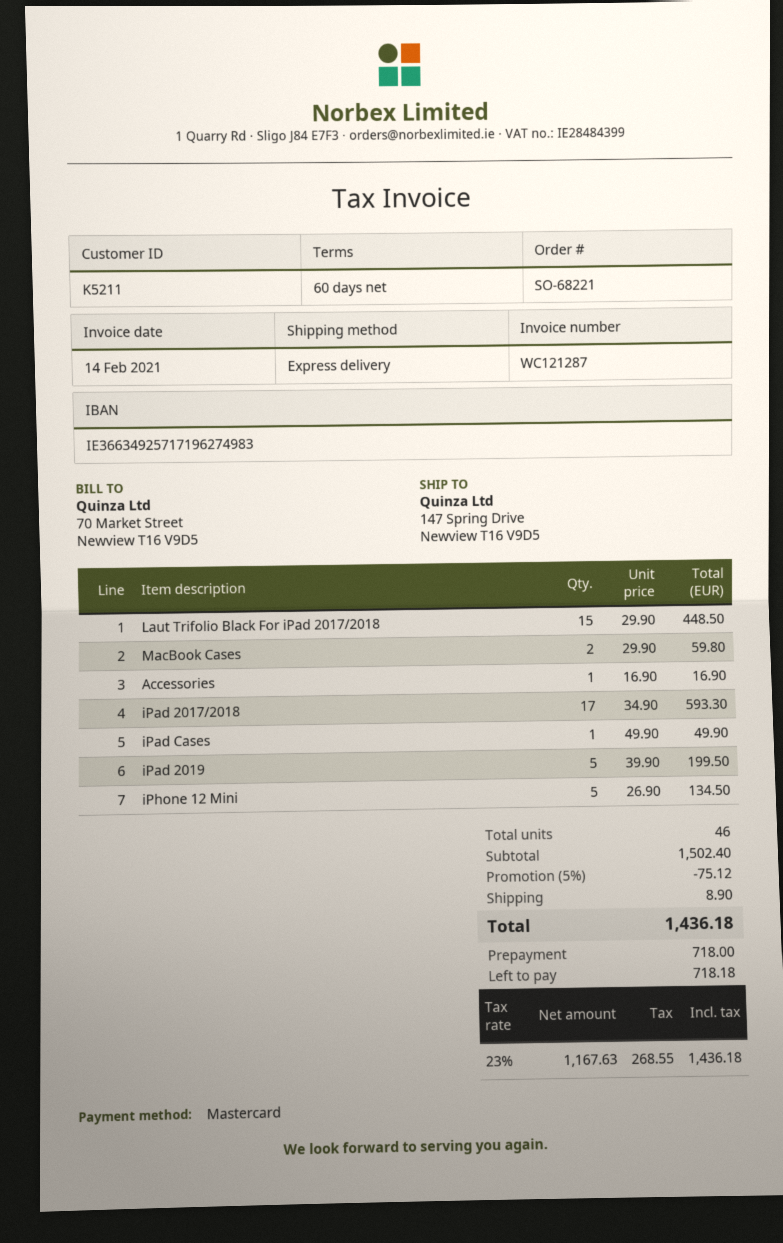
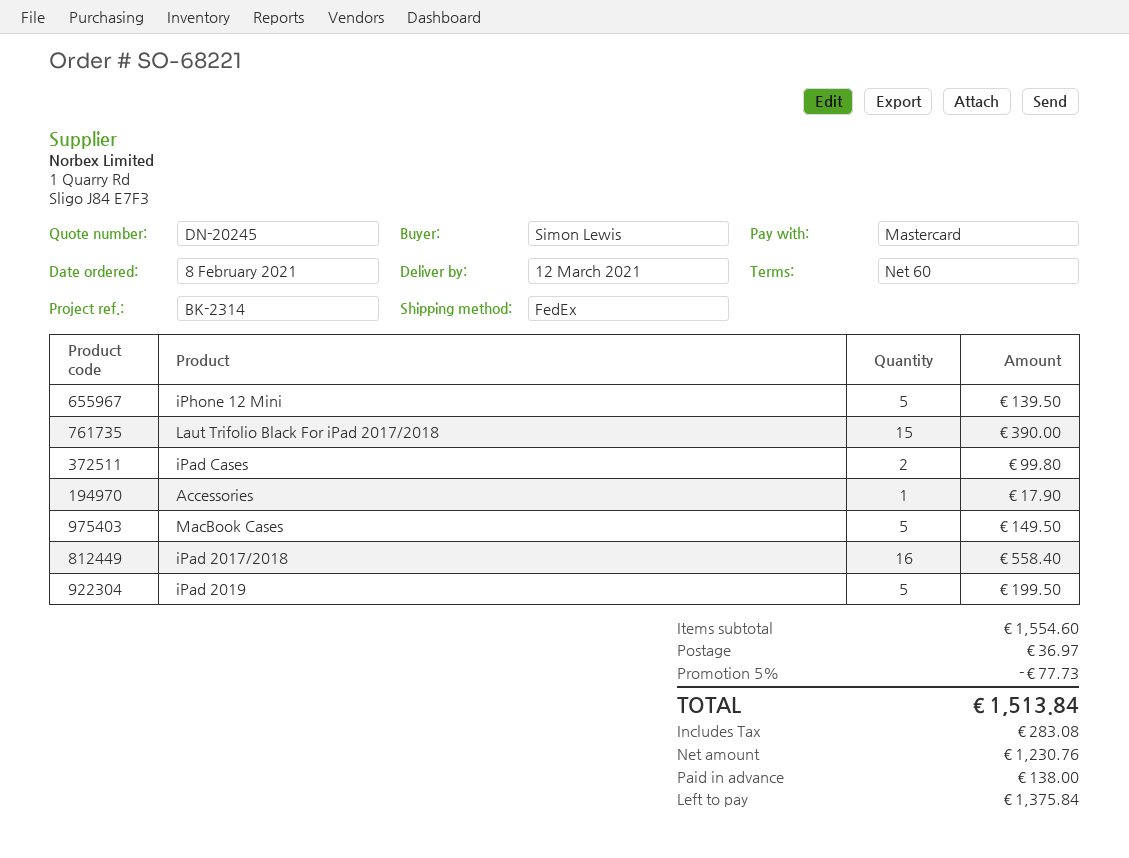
shipping method: express -> FedEx
Laut Trifolio Black For iPad 2017/2018: 15 for 448.50 -> 15 for 390.00
MacBook Cases: 2 for 59.80 -> 5 for 149.50
Accessories: 1 for 16.90 -> 1 for 17.90
iPad 2017/2018: 17 for 593.30 -> 16 for 558.40
iPad Cases: 1 for 49.90 -> 2 for 99.80
iPhone 12 Mini: 5 for 134.50 -> 5 for 139.50
subtotal: 1502.40 -> 1554.60
discount: 5% = 75.12 -> 5% = 77.73
shipping: 8.90 -> 36.97
net: 1167.63 -> 1230.76
tax: 268.55 -> 283.08
total: 1436.18 -> 1513.84
deposit: 718.00 -> 138.00
balance: 718.18 -> 1375.84

